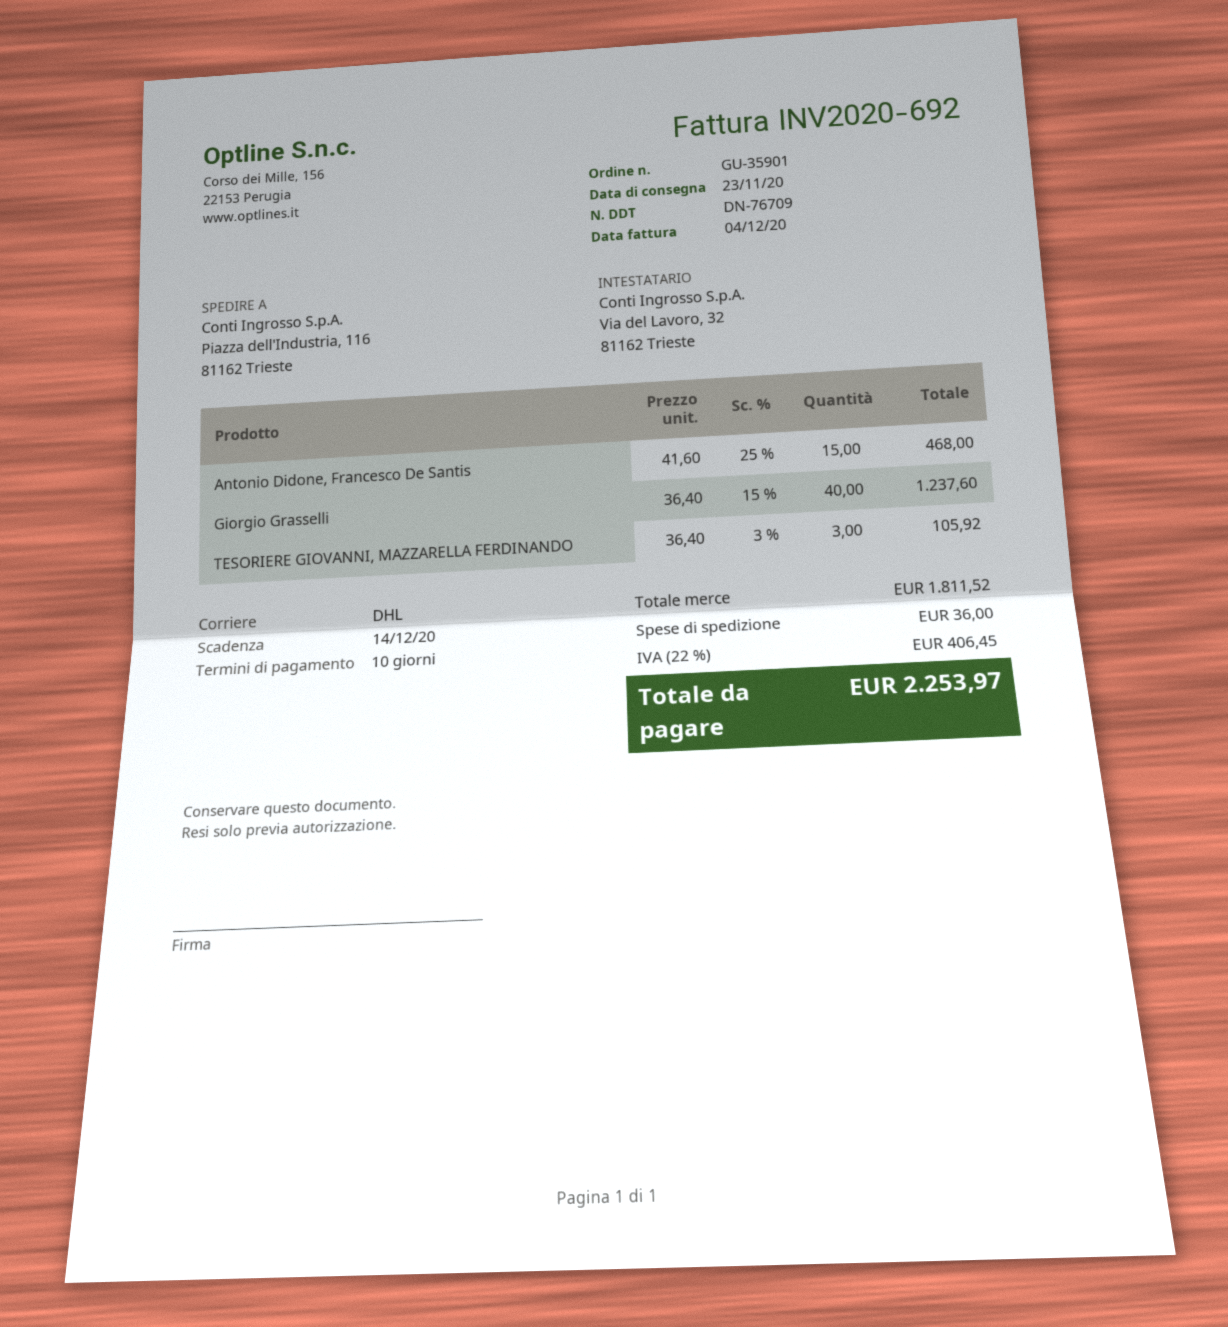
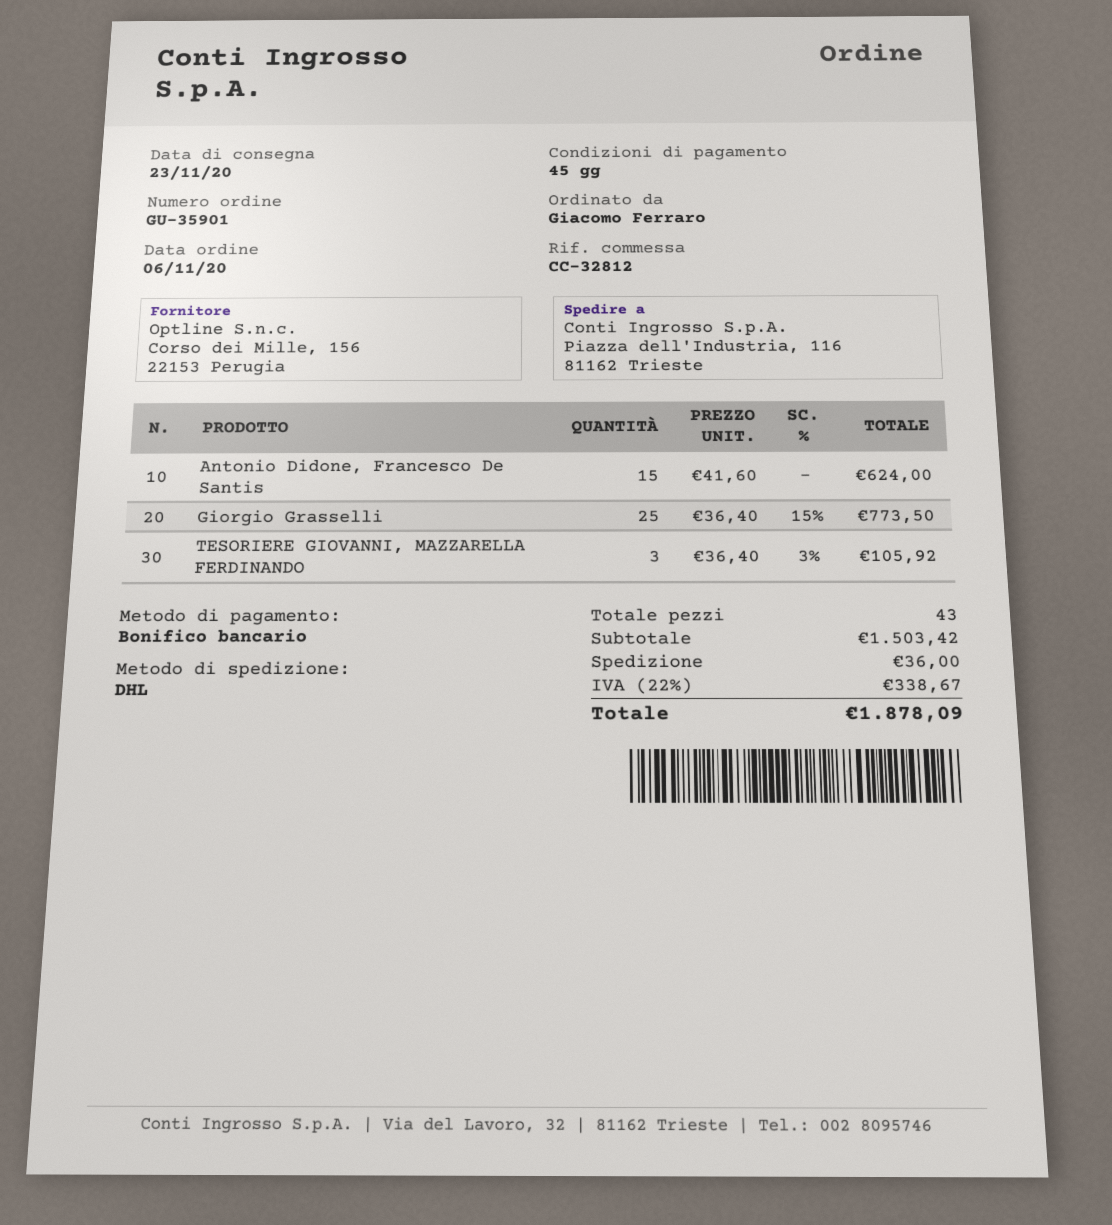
payment terms: 10 days -> 45 days
Antonio Didone, Francesco De Santis: 15 x 41.60 - 25% = 468.00 -> 15 x 41.60 = 624.00
Giorgio Grasselli: 40 x 36.40 - 15% = 1237.60 -> 25 x 36.40 - 15% = 773.50
subtotal: 1811.52 -> 1503.42
tax: 22% = 406.45 -> 22% = 338.67
total: 2253.97 -> 1878.09

